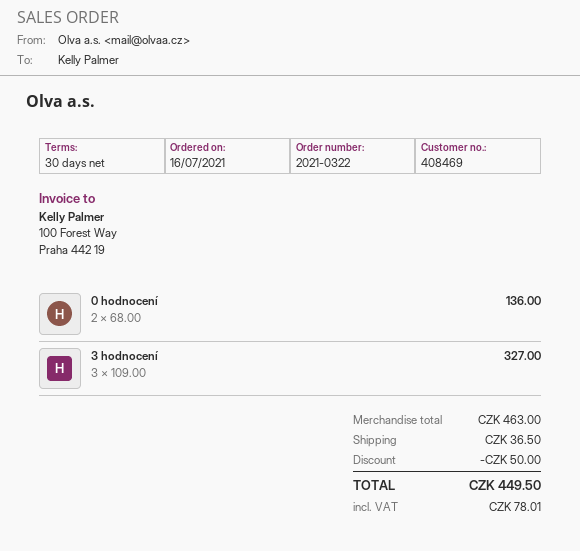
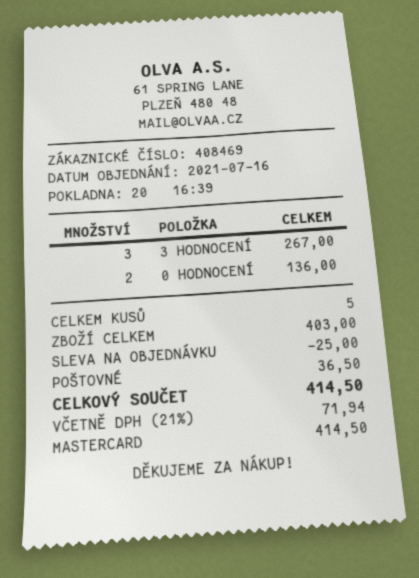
3 hodnocení: 3 for 327.00 -> 3 for 267.00
subtotal: 463.00 -> 403.00
discount: 50.00 -> 25.00
tax: 78.01 -> 71.94
total: 449.50 -> 414.50

